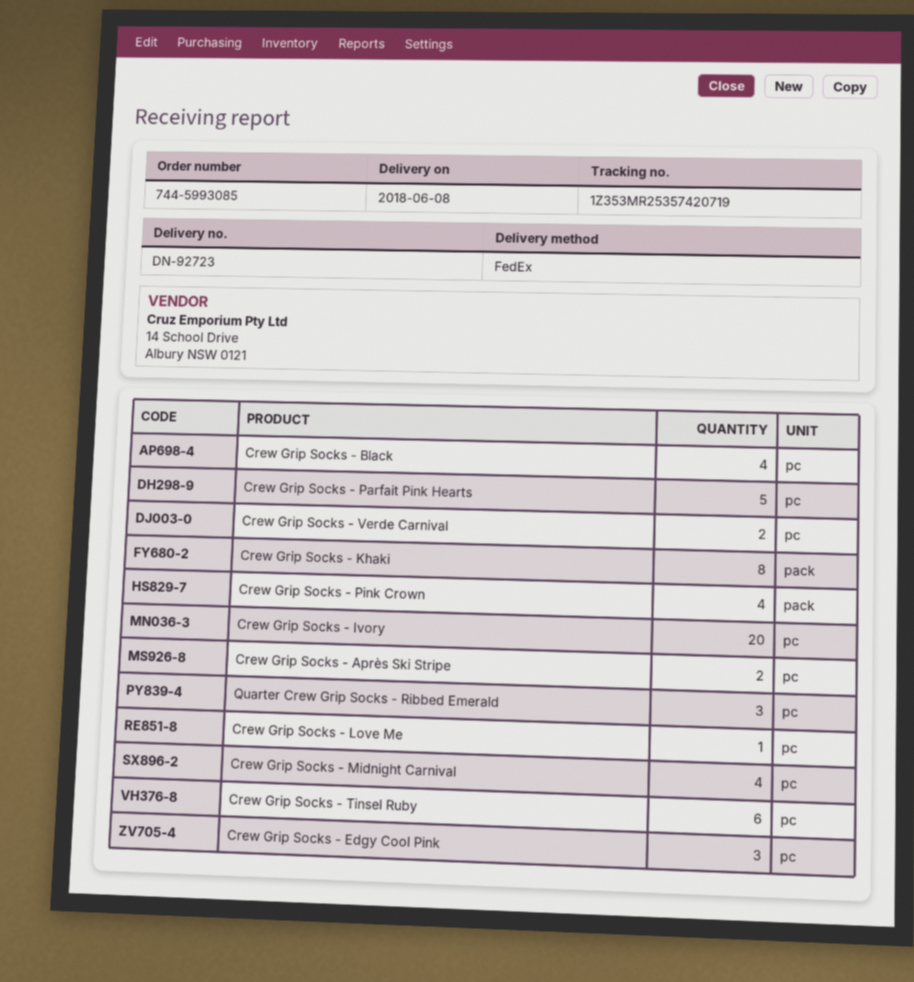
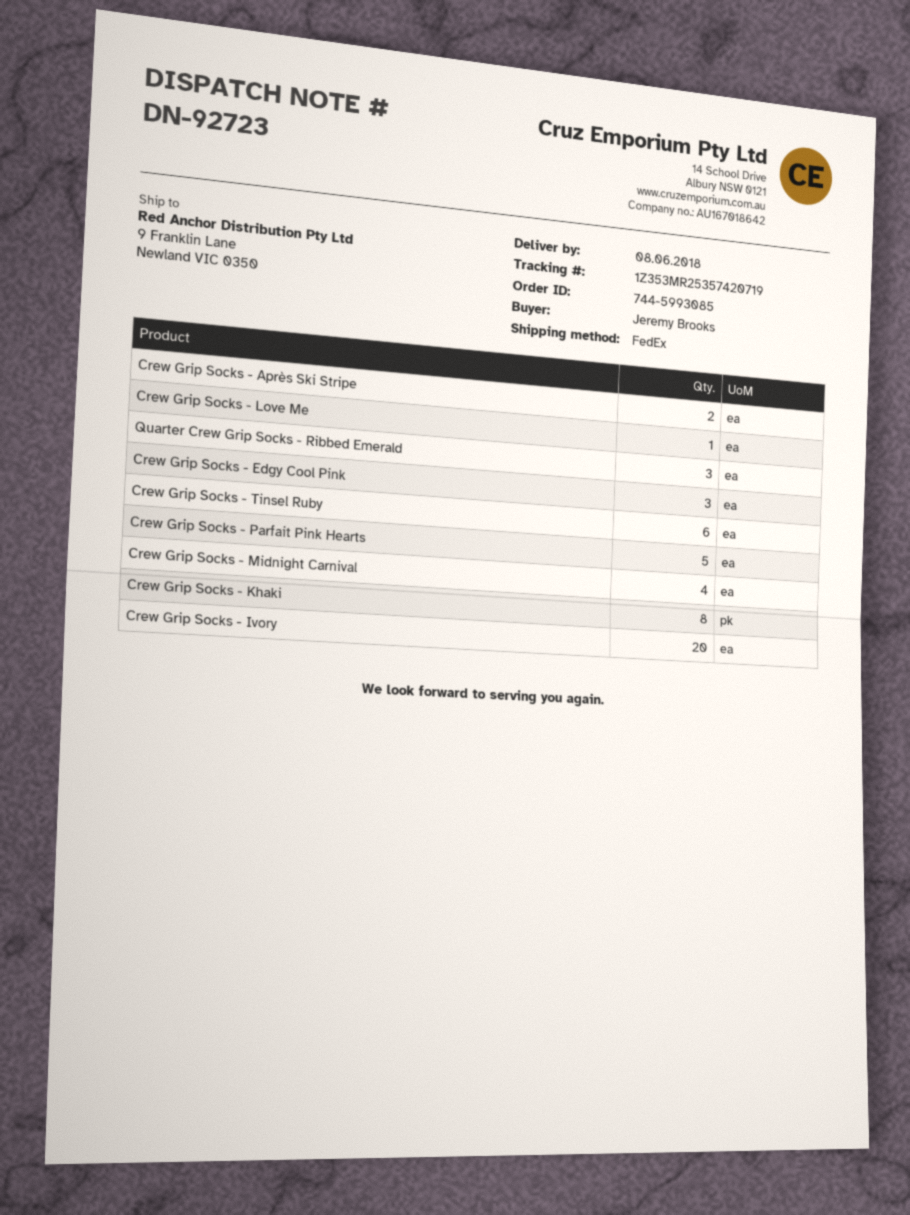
Crew Grip Socks - Black: 4 -> none
Crew Grip Socks - Verde Carnival: 2 -> none
Crew Grip Socks - Pink Crown: 4 -> none

